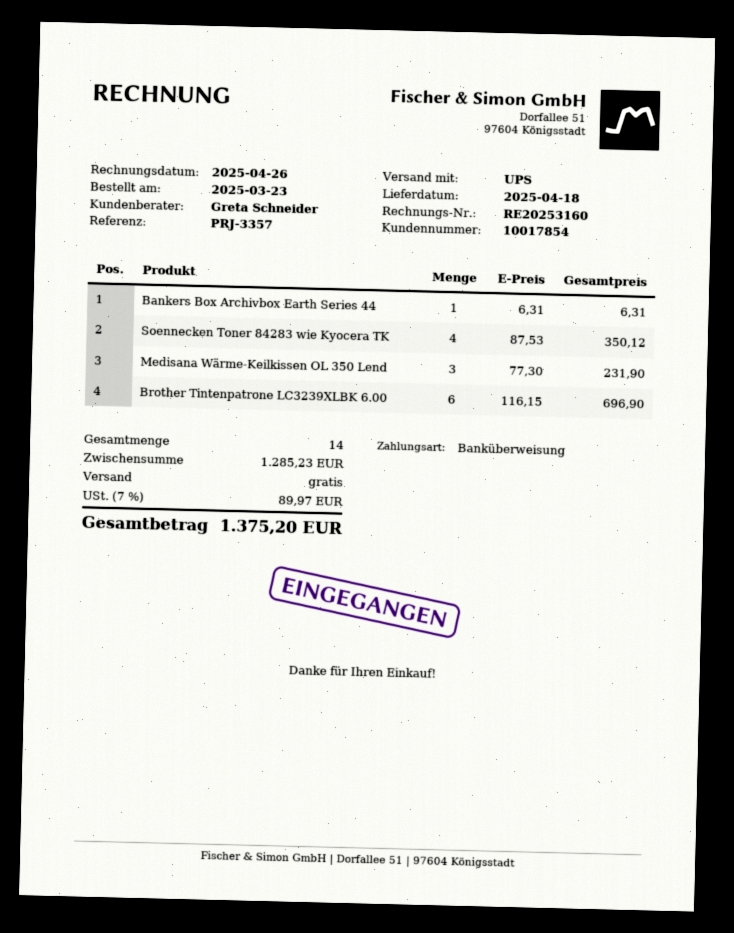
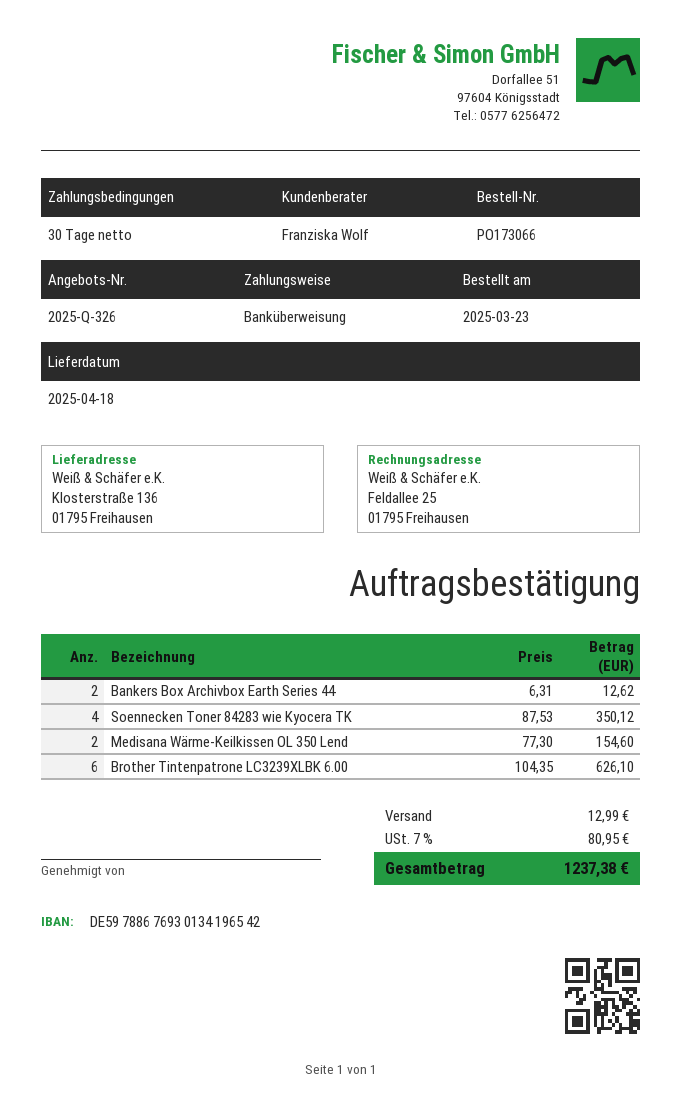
sales rep: Greta Schneider -> Franziska Wolf
Bankers Box Archivbox Earth Series 44: 1 x 6.31 = 6.31 -> 2 x 6.31 = 12.62
Medisana Wärme-Keilkissen OL 350 Lend: 3 x 77.30 = 231.90 -> 2 x 77.30 = 154.60
Brother Tintenpatrone LC3239XLBK 6.00: 6 x 116.15 = 696.90 -> 6 x 104.35 = 626.10
shipping: 0.00 -> 12.99
tax: 7% = 89.97 -> 7% = 80.95
total: 1375.20 -> 1237.38

